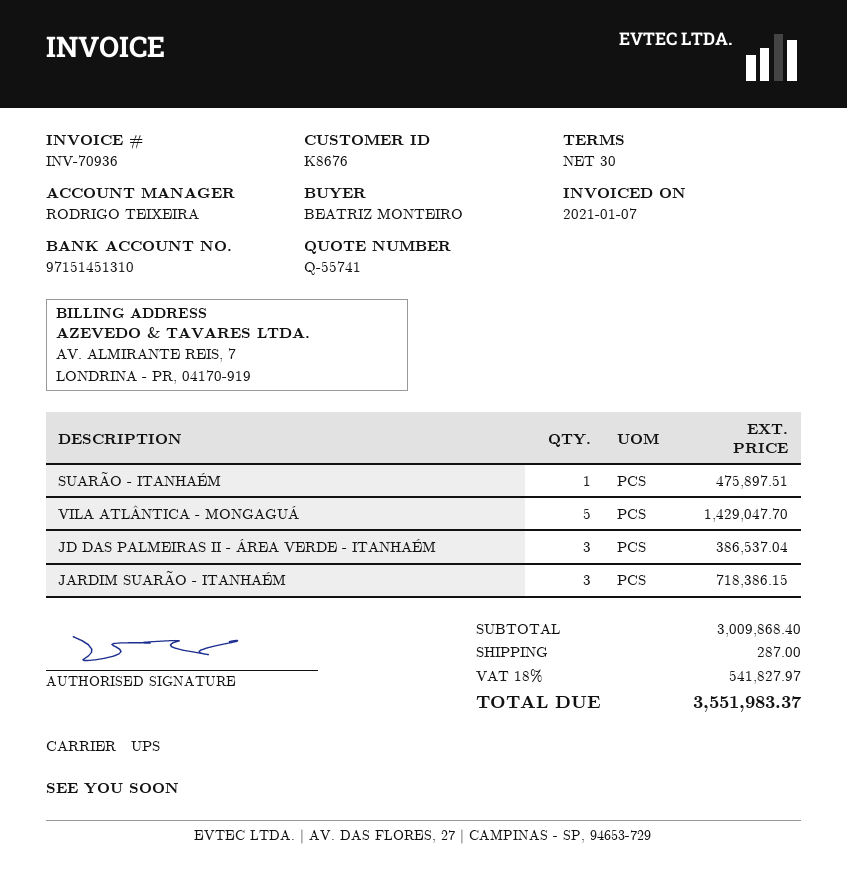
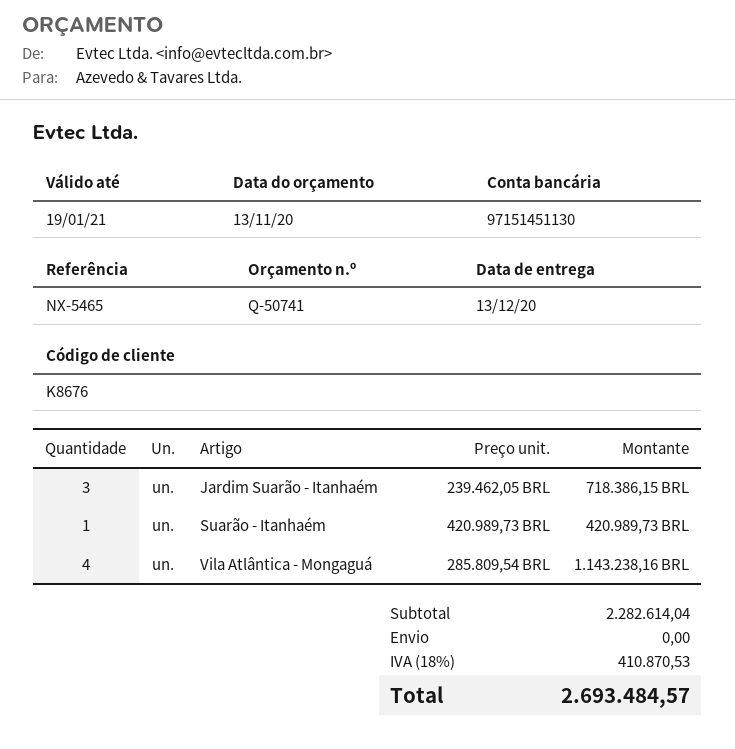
quote number: Q-55741 -> Q-50741
bank account: 97151451310 -> 97151451130
SUARÃO - ITANHAÉM: 1 for 475897.51 -> 1 for 420989.73
VILA ATLÂNTICA - MONGAGUÁ: 5 for 1429047.70 -> 4 for 1143238.16
JD DAS PALMEIRAS II - ÁREA VERDE - ITANHAÉM: 3 for 386537.04 -> none
subtotal: 3009868.40 -> 2282614.04
shipping: 287.00 -> 0.00
tax: 18% = 541827.97 -> 18% = 410870.53
total: 3551983.37 -> 2693484.57

